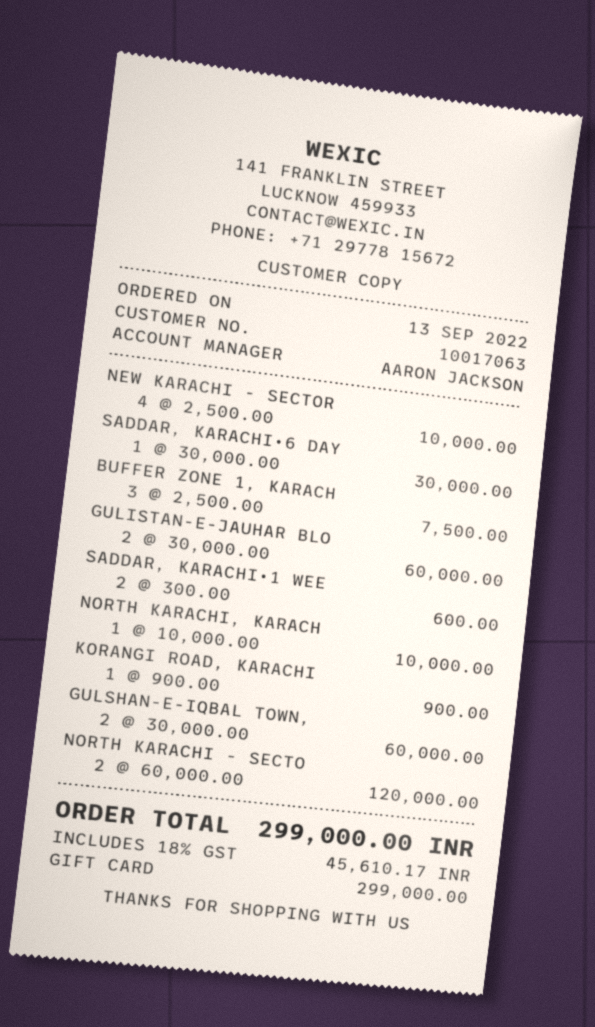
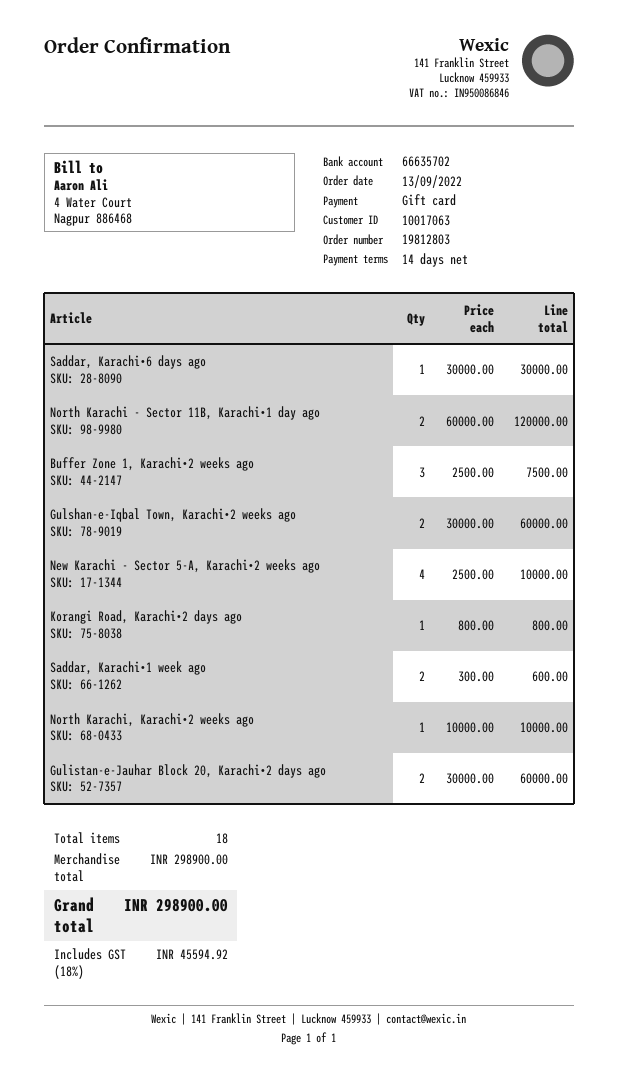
KORANGI ROAD, KARACHI: 1 x 900.00 = 900.00 -> 1 x 800.00 = 800.00
tax: 18% = 45610.17 -> 18% = 45594.92
total: 299000.00 -> 298900.00

